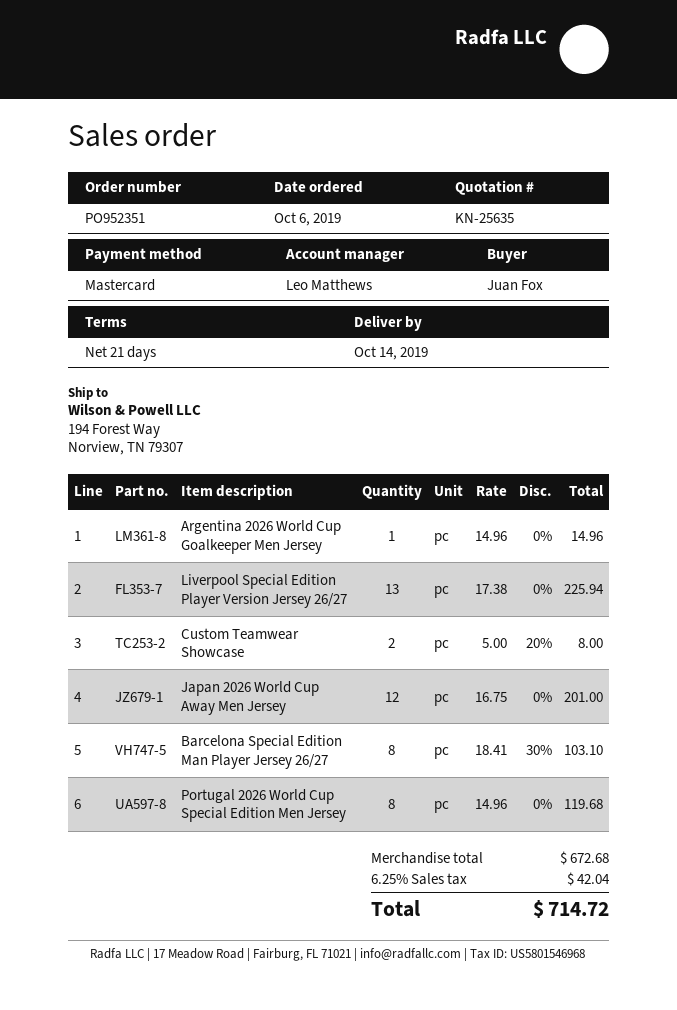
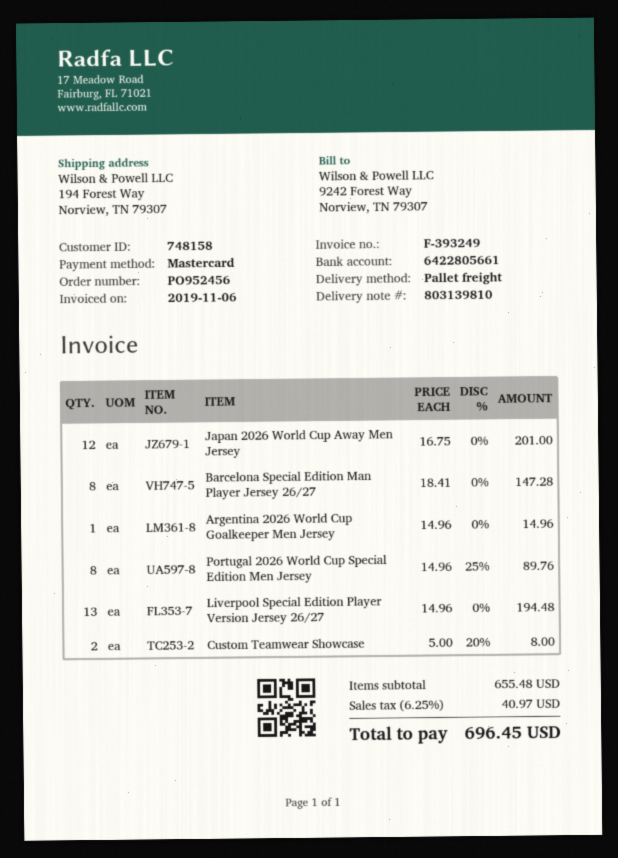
order number: PO952351 -> PO952456
Liverpool Special Edition Player Version Jersey 26/27: 13 x 17.38 = 225.94 -> 13 x 14.96 = 194.48
Barcelona Special Edition Man Player Jersey 26/27: 8 x 18.41 - 30% = 103.10 -> 8 x 18.41 = 147.28
Portugal 2026 World Cup Special Edition Men Jersey: 8 x 14.96 = 119.68 -> 8 x 14.96 - 25% = 89.76
subtotal: 672.68 -> 655.48
tax: 6.25% = 42.04 -> 6.25% = 40.97
total: 714.72 -> 696.45

